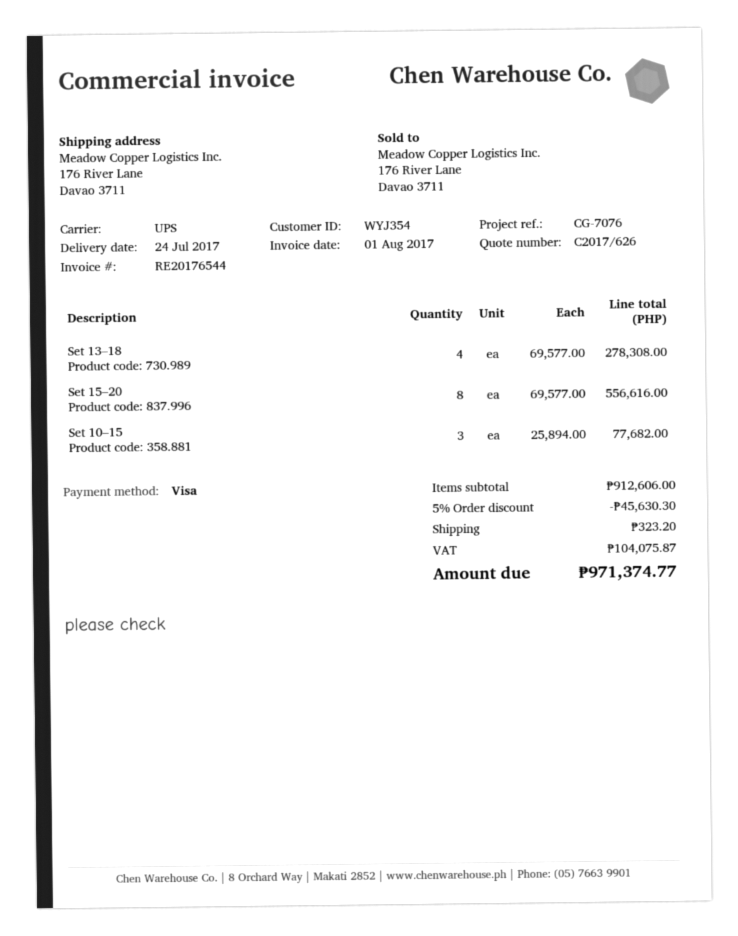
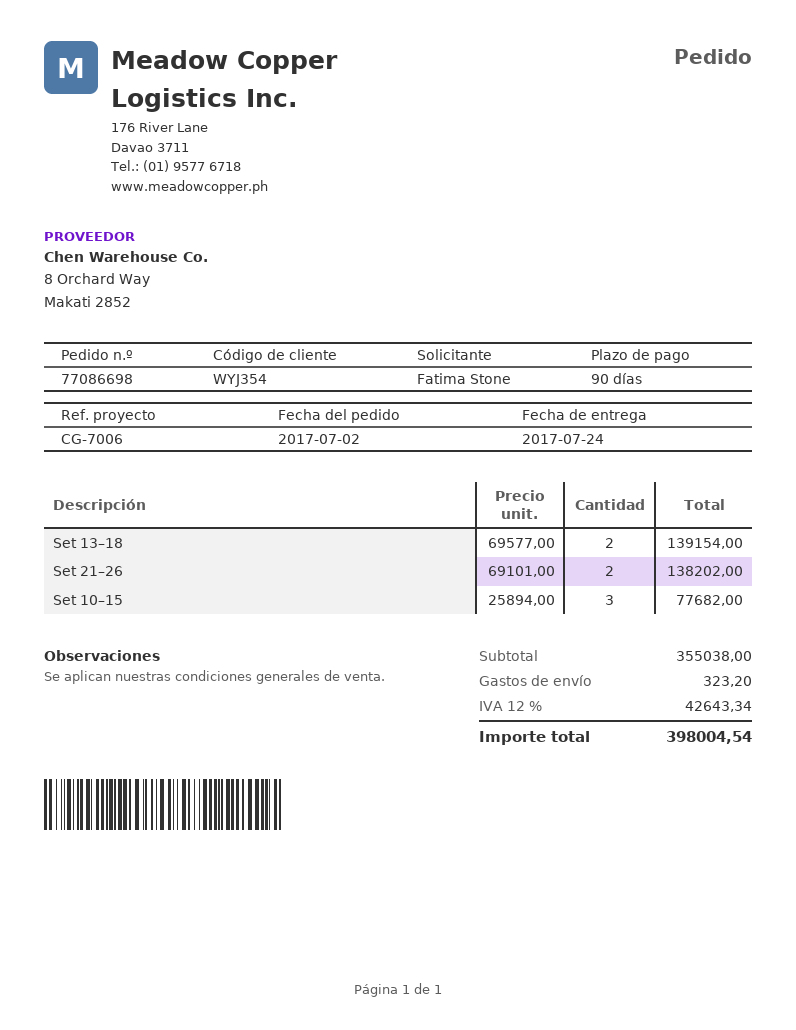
reference: CG-7076 -> CG-7006
Set 13–18: 4 x 69577.00 = 278308.00 -> 2 x 69577.00 = 139154.00
Set 15–20: 8 x 69577.00 = 556616.00 -> none
Set 21–26: none -> 2 x 69101.00 = 138202.00
subtotal: 912606.00 -> 355038.00
discount: 5% = 45630.30 -> none
tax: 104075.87 -> 42643.34
total: 971374.77 -> 398004.54

